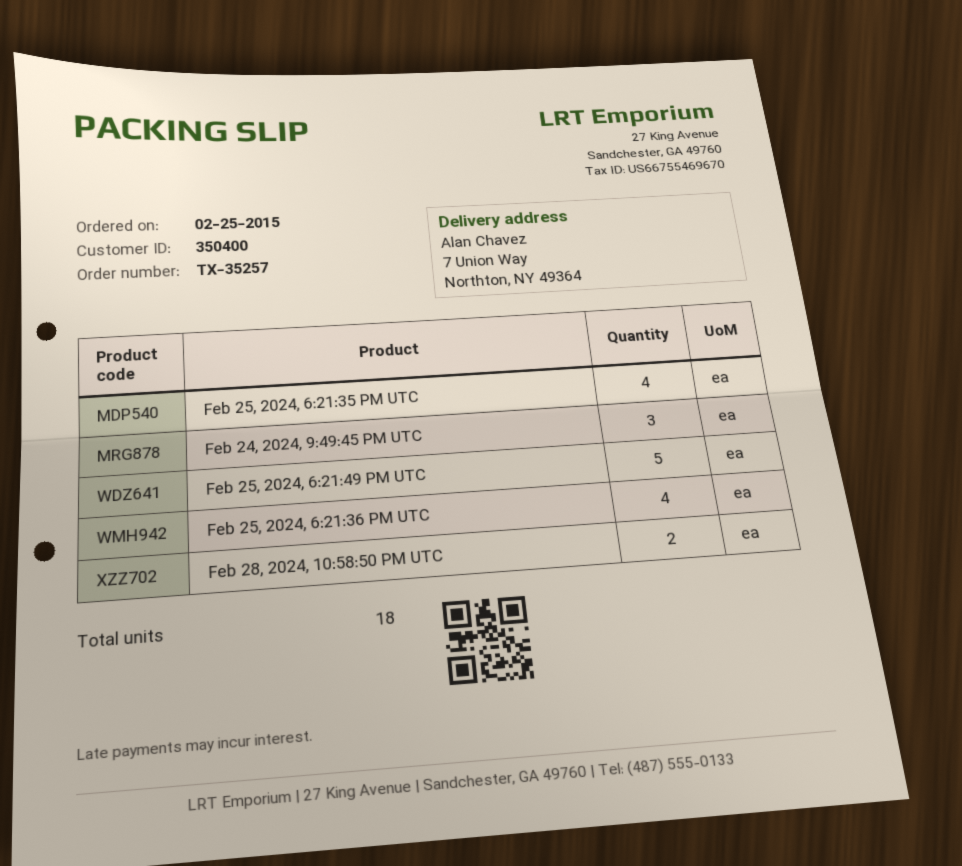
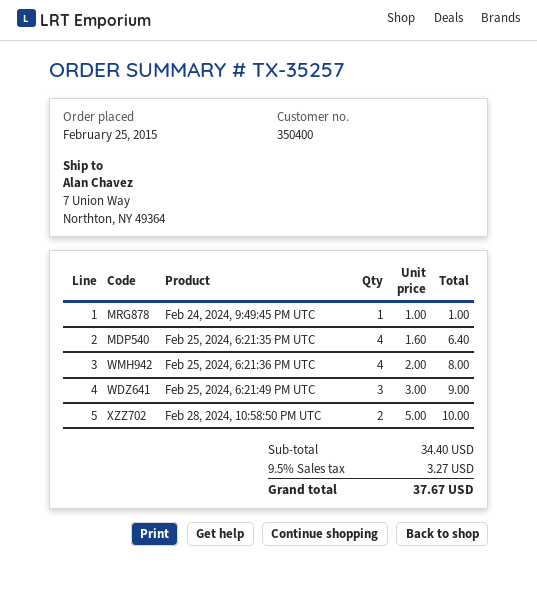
Feb 24, 2024, 9:49:45 PM UTC: 3 -> 1
Feb 25, 2024, 6:21:49 PM UTC: 5 -> 3

